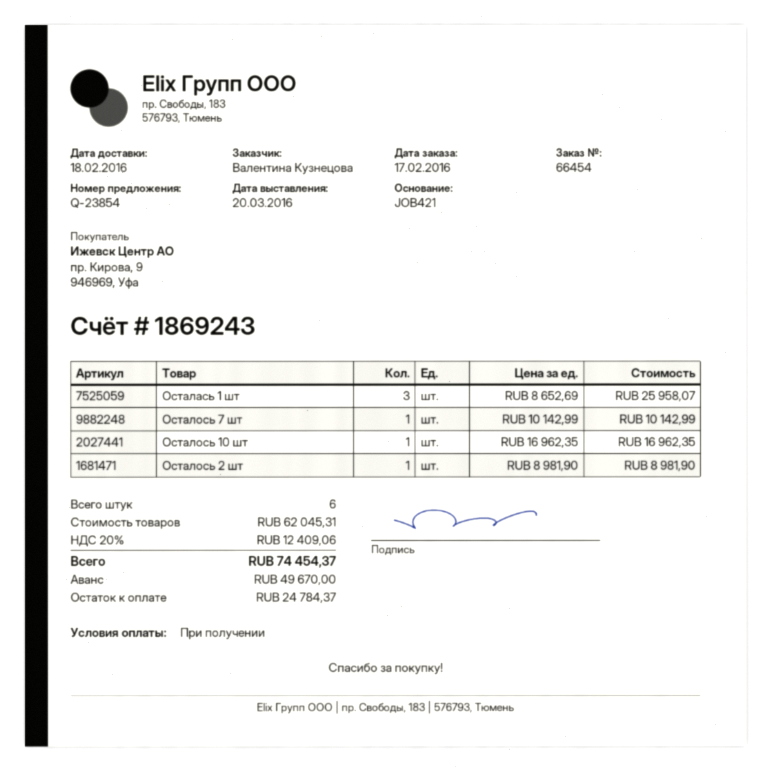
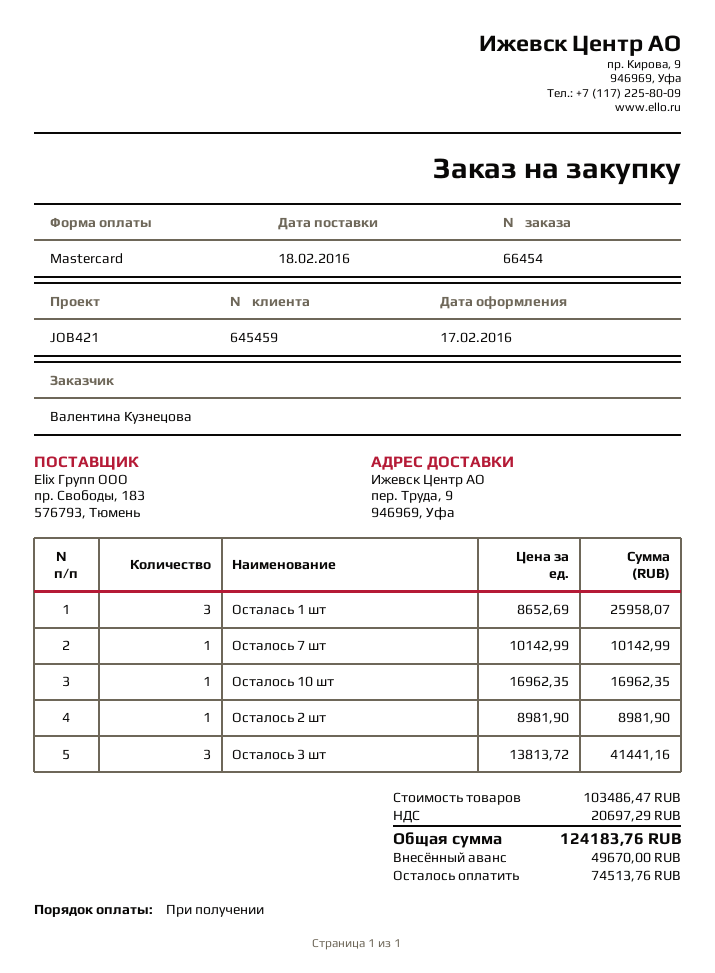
Осталось 3 шт: none -> 3 x 13813.72 = 41441.16
subtotal: 62045.31 -> 103486.47
tax: 12409.06 -> 20697.29
total: 74454.37 -> 124183.76
balance: 24784.37 -> 74513.76

